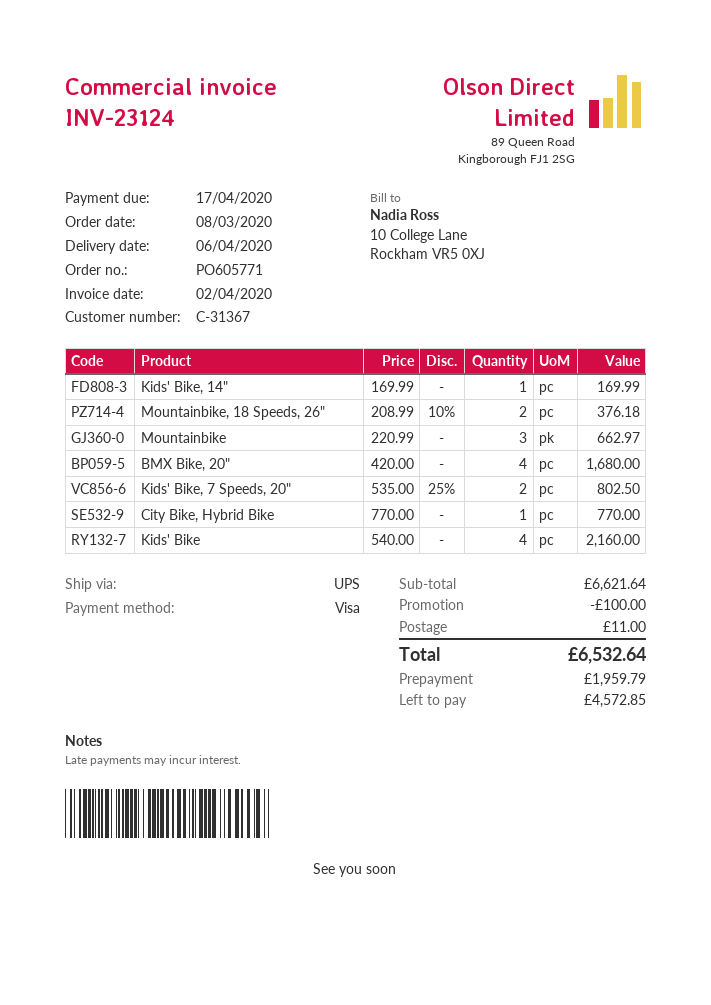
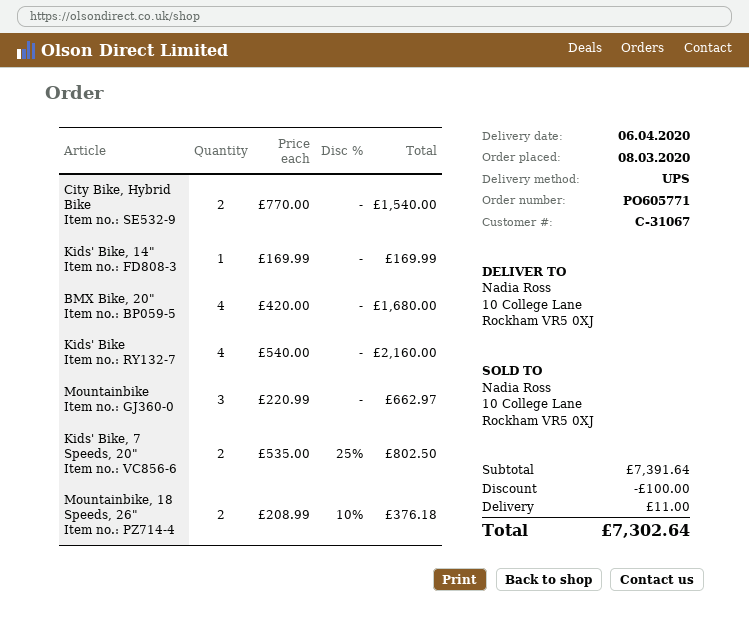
customer number: C-31367 -> C-31067
City Bike, Hybrid Bike: 1 x 770.00 = 770.00 -> 2 x 770.00 = 1540.00
subtotal: 6621.64 -> 7391.64
total: 6532.64 -> 7302.64

